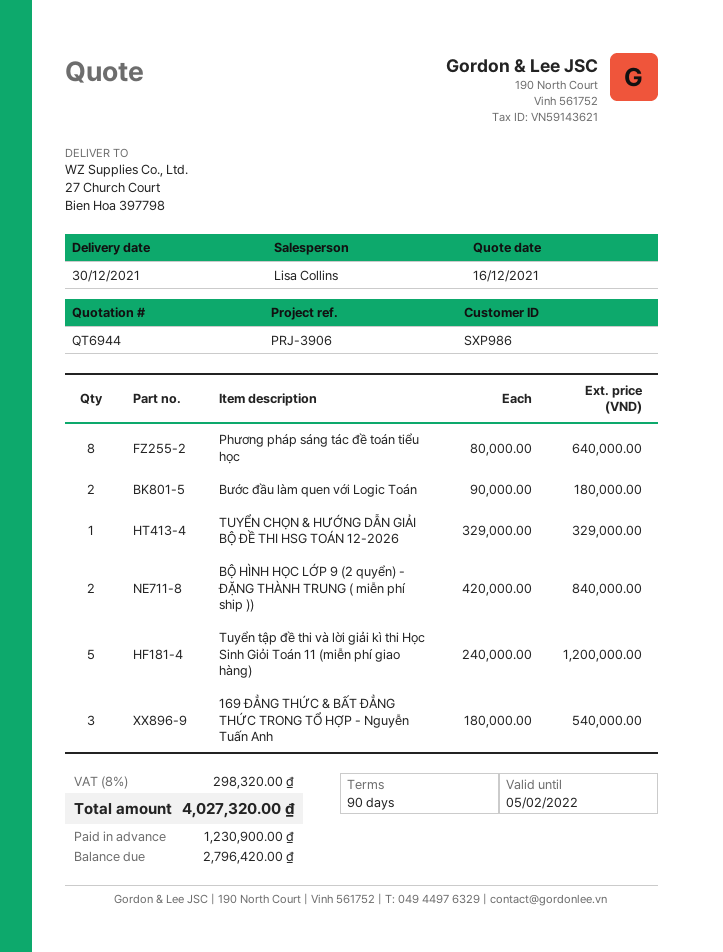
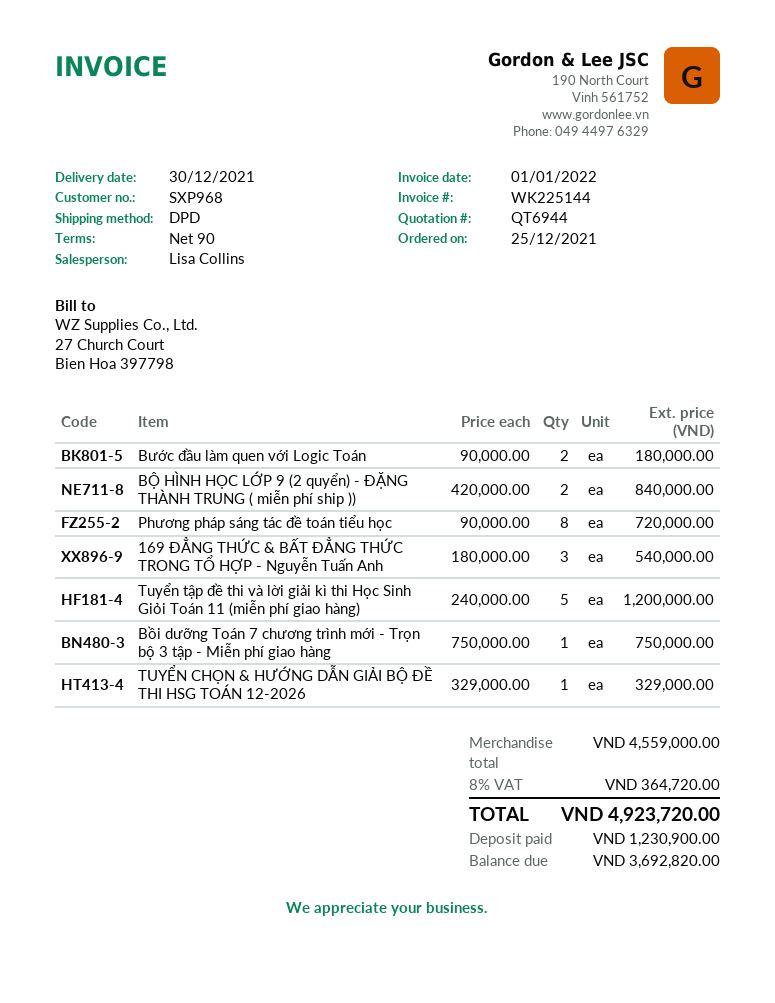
customer number: SXP986 -> SXP968
Phương pháp sáng tác đề toán tiểu học: 8 x 80000.00 = 640000.00 -> 8 x 90000.00 = 720000.00
Bồi dưỡng Toán 7 chương trình mới - Trọn bộ 3 tập - Miễn phí giao hàng: none -> 1 x 750000.00 = 750000.00
tax: 8% = 298320.00 -> 8% = 364720.00
total: 4027320.00 -> 4923720.00
balance: 2796420.00 -> 3692820.00

